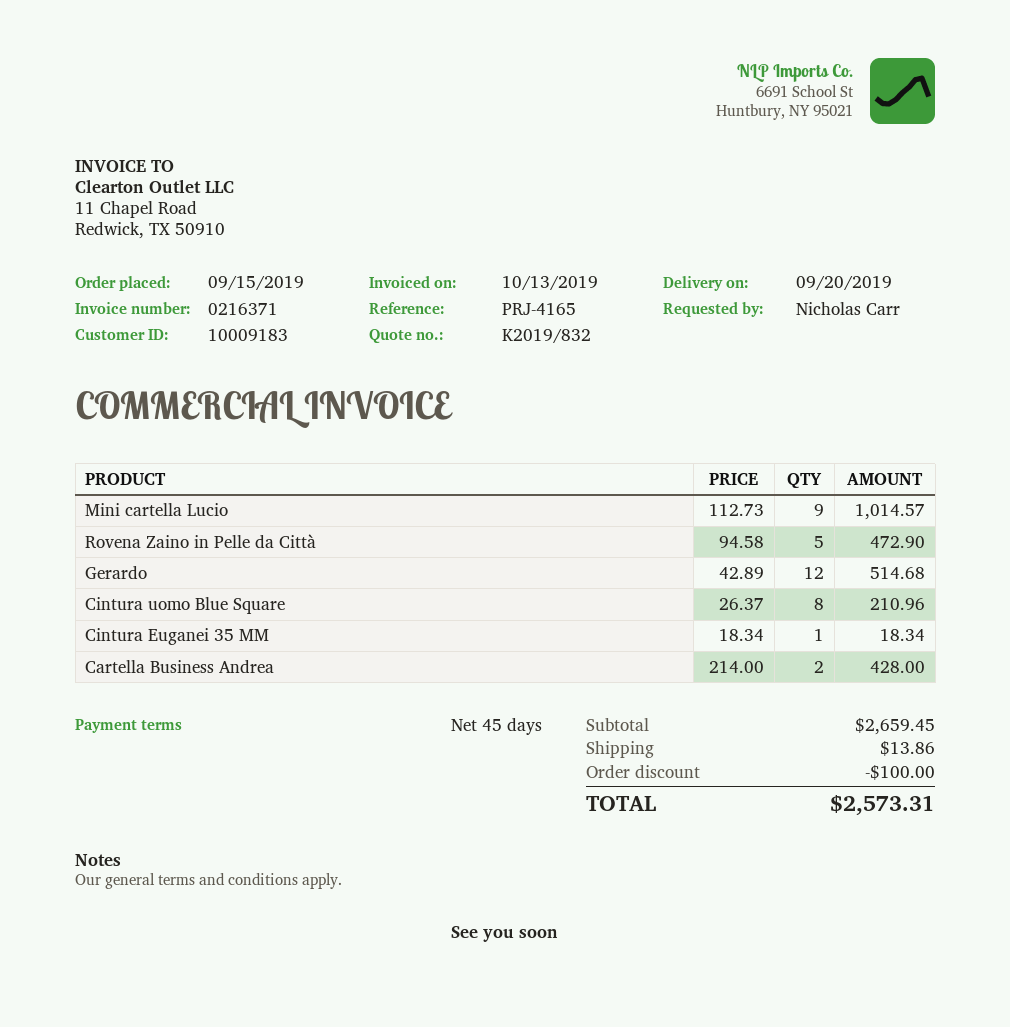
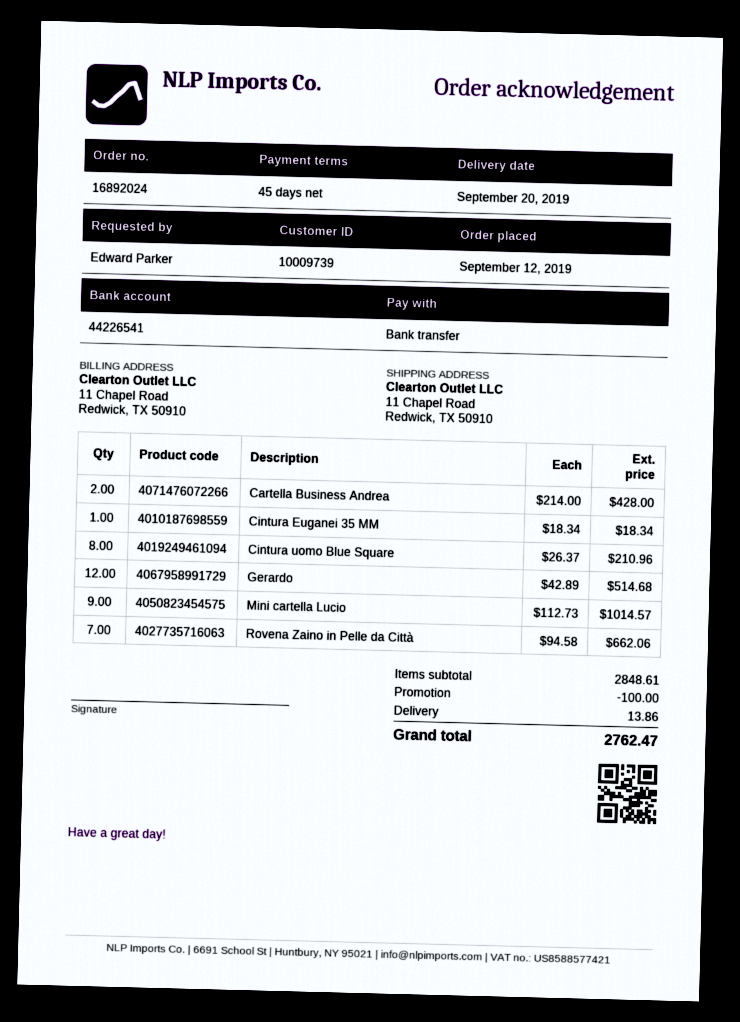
order date: 2019-09-15 -> 2019-09-12
customer number: 10009183 -> 10009739
ordered by: Nicholas Carr -> Edward Parker
Rovena Zaino in Pelle da Città: 5 x 94.58 = 472.90 -> 7 x 94.58 = 662.06
subtotal: 2659.45 -> 2848.61
total: 2573.31 -> 2762.47

